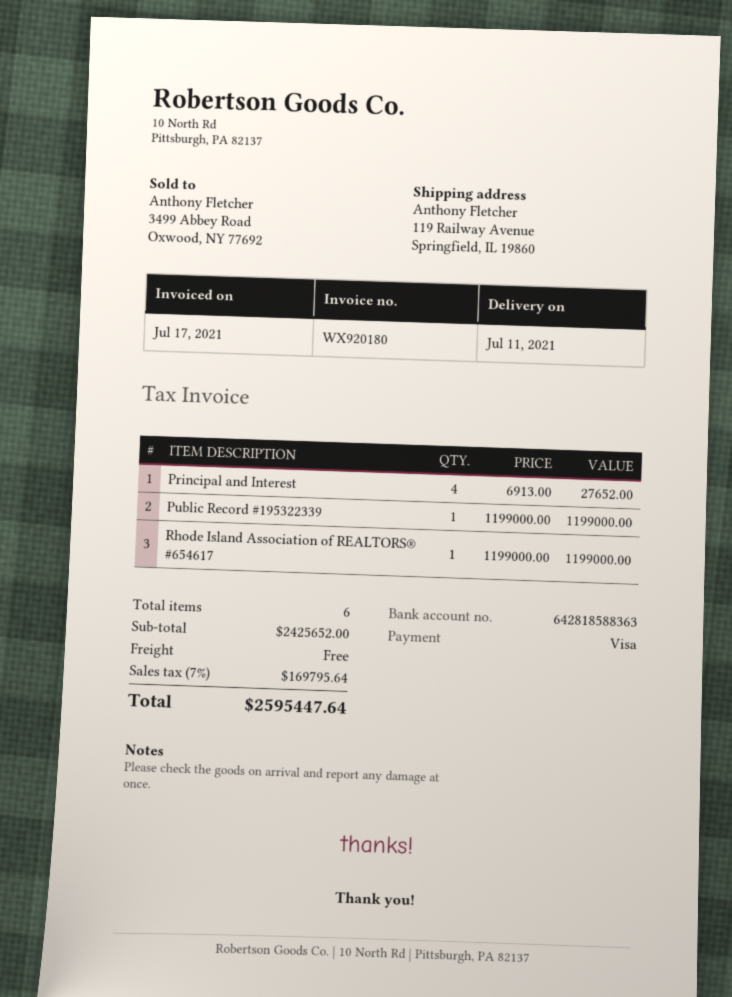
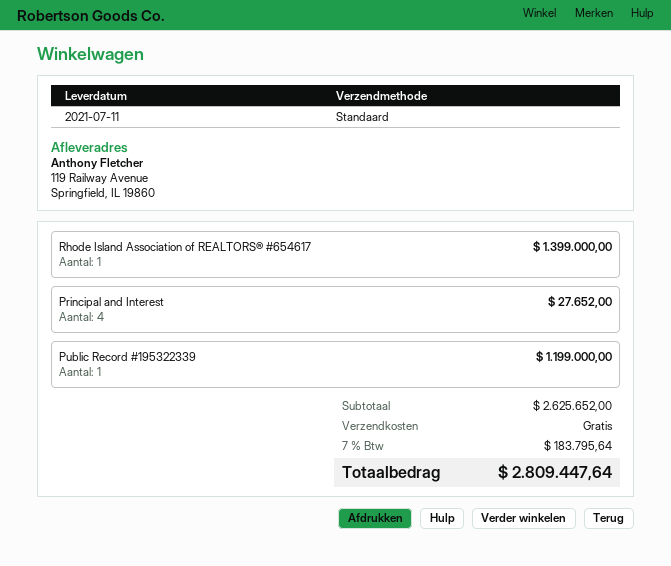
Rhode Island Association of REALTORS® #654617: 1 for 1199000.00 -> 1 for 1399000.00
subtotal: 2425652.00 -> 2625652.00
tax: 7% = 169795.64 -> 7% = 183795.64
total: 2595447.64 -> 2809447.64

